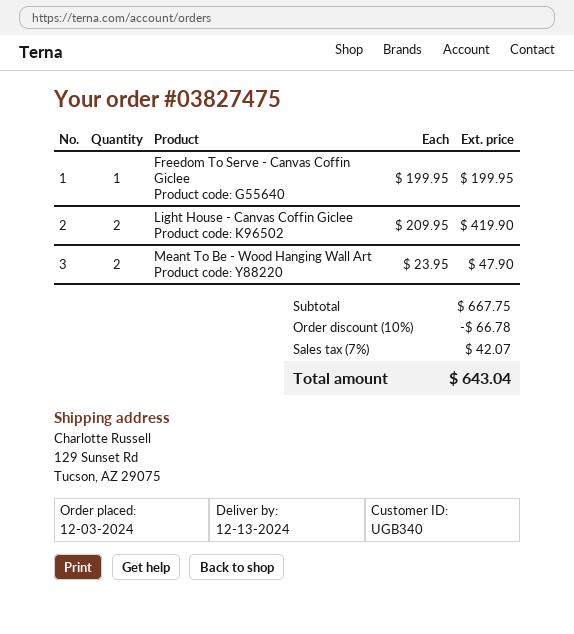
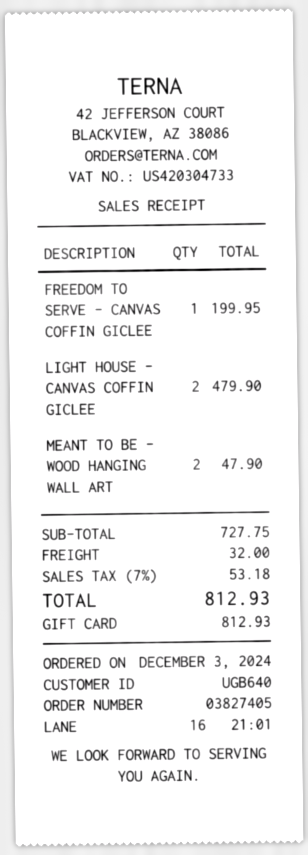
order number: 03827475 -> 03827405
customer number: UGB340 -> UGB640
Light House - Canvas Coffin Giclee: 2 for 419.90 -> 2 for 479.90
subtotal: 667.75 -> 727.75
discount: 10% = 66.78 -> none
shipping: none -> 32.00
tax: 7% = 42.07 -> 7% = 53.18
total: 643.04 -> 812.93

